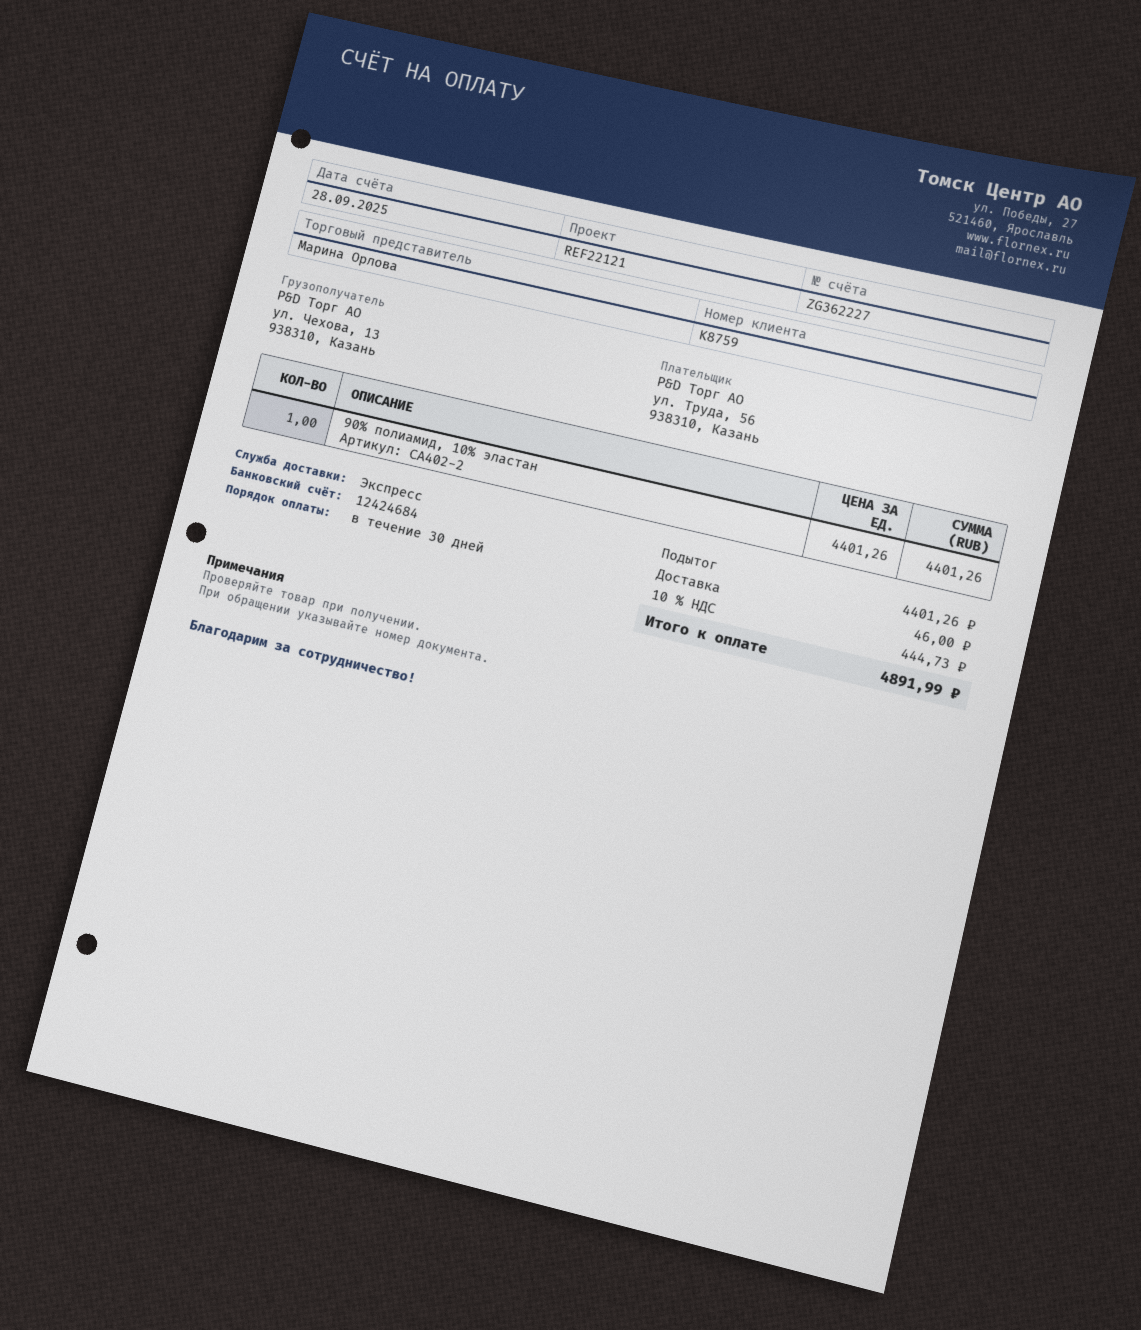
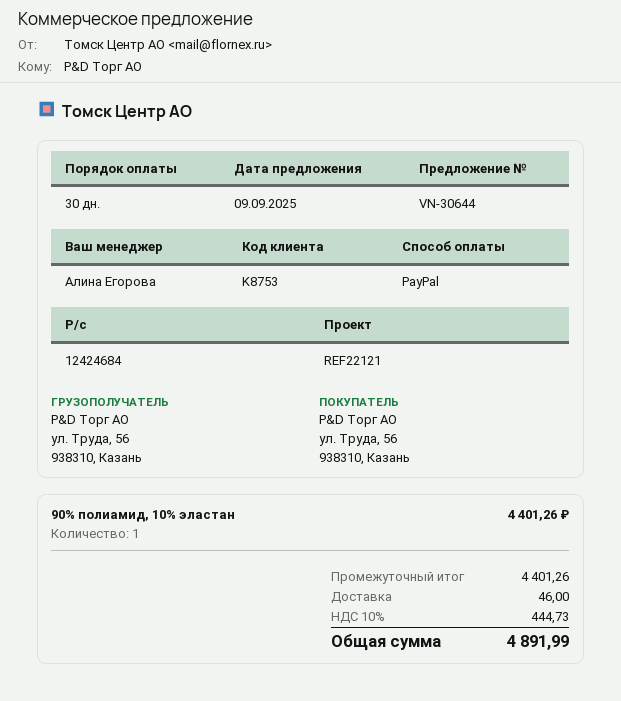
customer number: K8759 -> K8753
sales rep: Марина Орлова -> Алина Егорова
ship to: ул. Чехова, 13, 938310, Казань -> ул. Труда, 56, 938310, Казань

